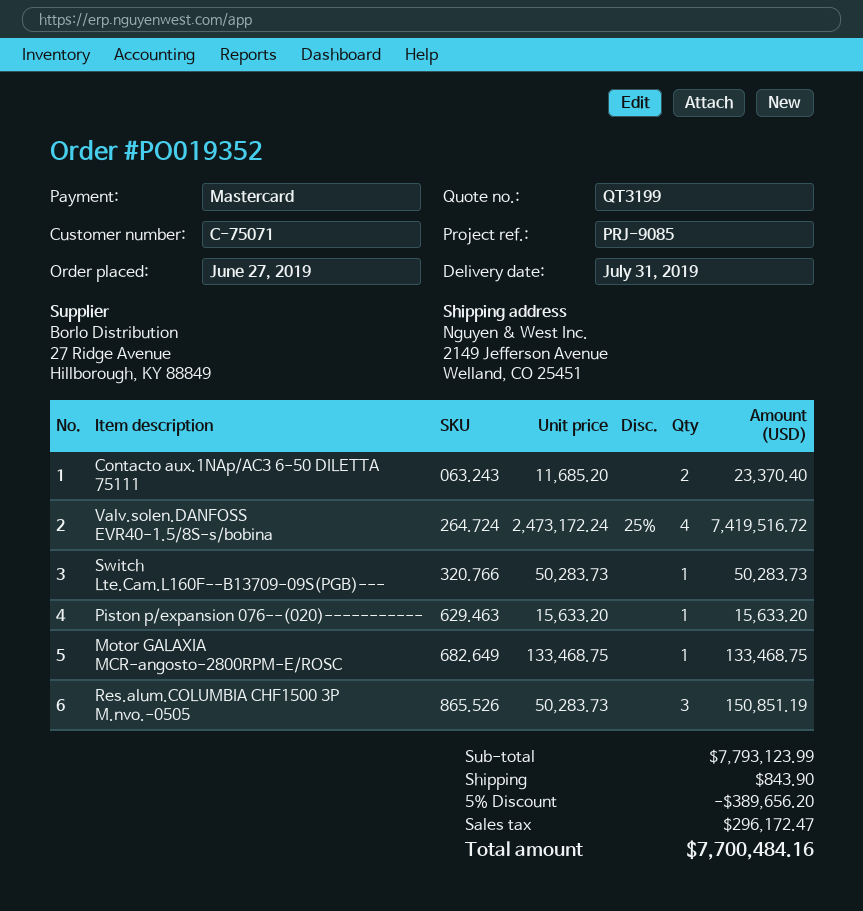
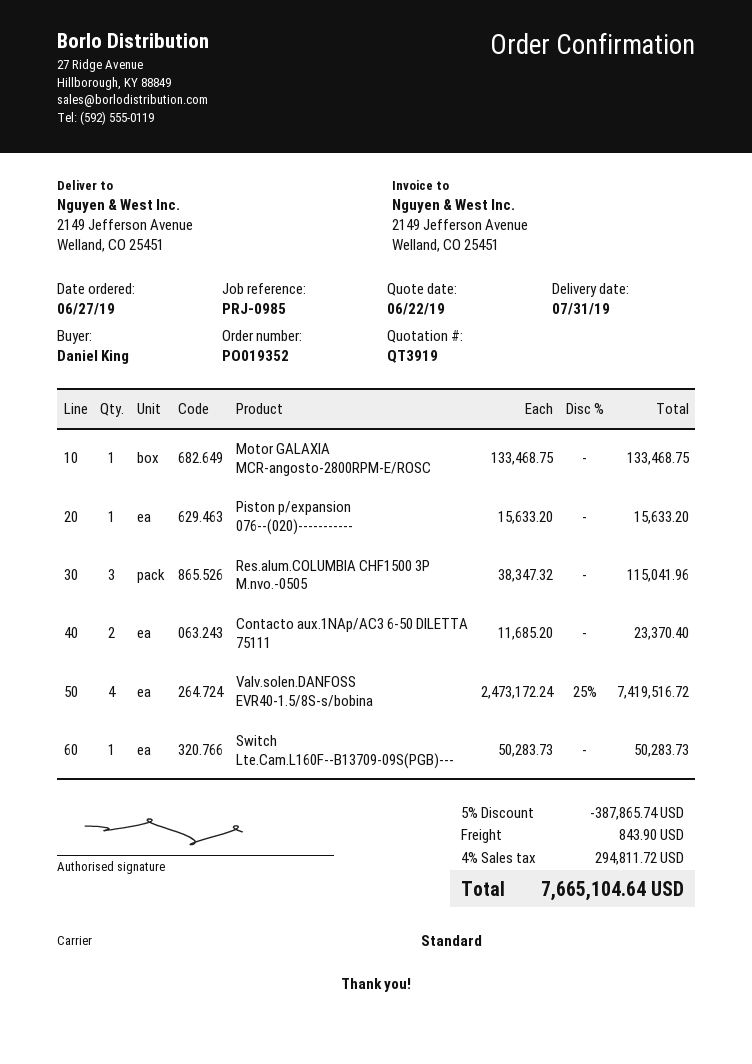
quote number: QT3199 -> QT3919
reference: PRJ-9085 -> PRJ-0985
Res.alum.COLUMBIA CHF1500 3P M.nvo.-0505: 3 x 50283.73 = 150851.19 -> 3 x 38347.32 = 115041.96
discount: 5% = 389656.20 -> 5% = 387865.74
tax: 296172.47 -> 294811.72
total: 7700484.16 -> 7665104.64

